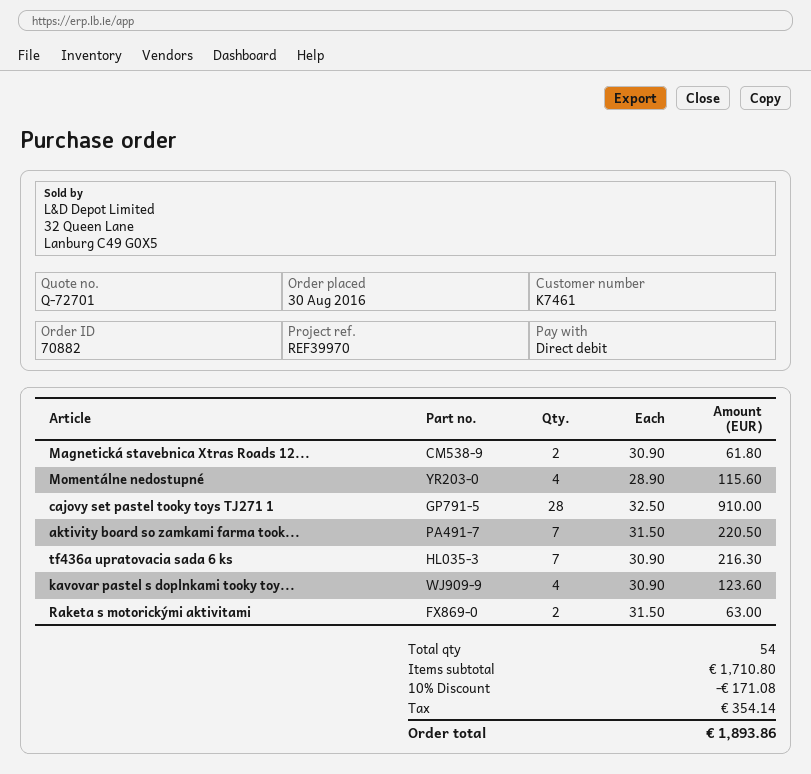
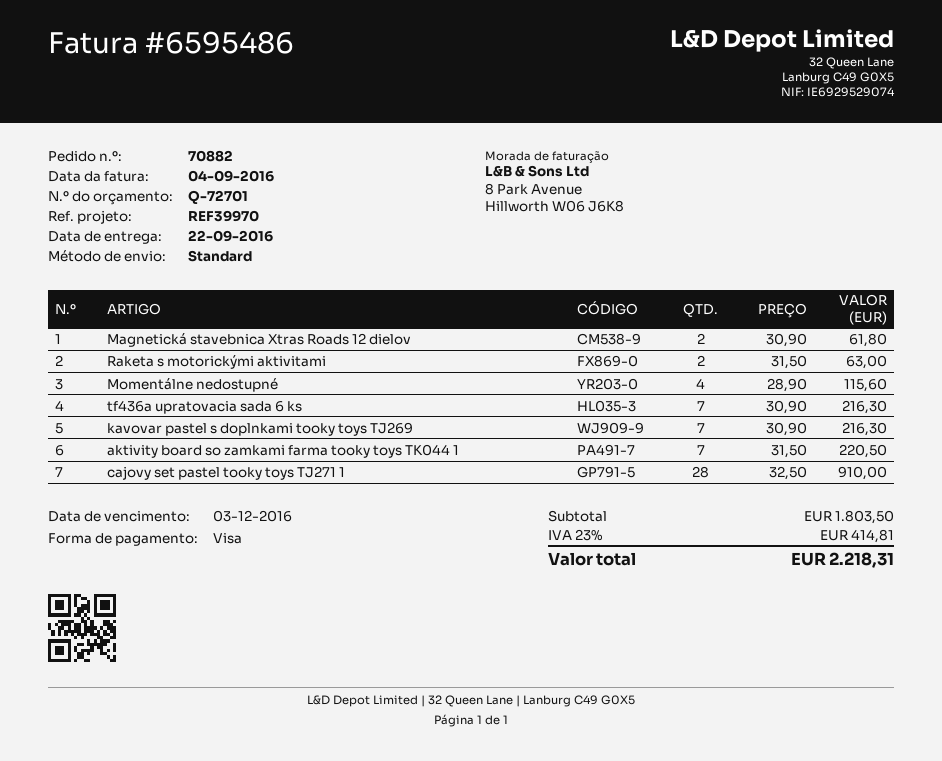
payment method: direct debit -> Visa
kavovar pastel s doplnkami tooky toy...: 4 x 30.90 = 123.60 -> 7 x 30.90 = 216.30
subtotal: 1710.80 -> 1803.50
discount: 10% = 171.08 -> none
tax: 354.14 -> 414.81
total: 1893.86 -> 2218.31

